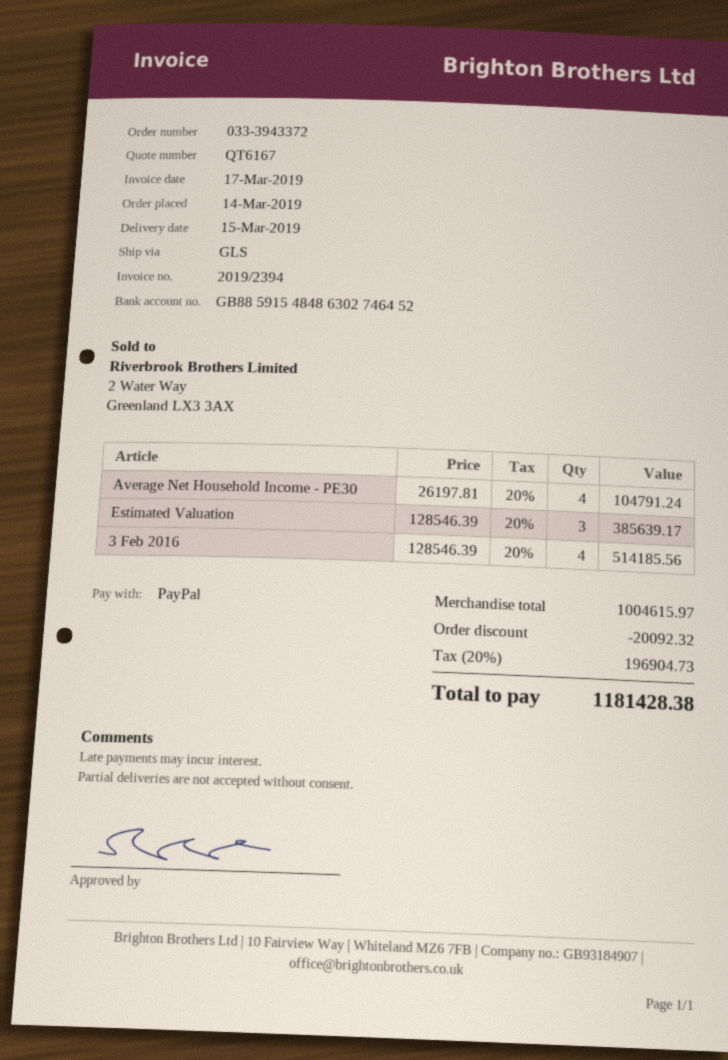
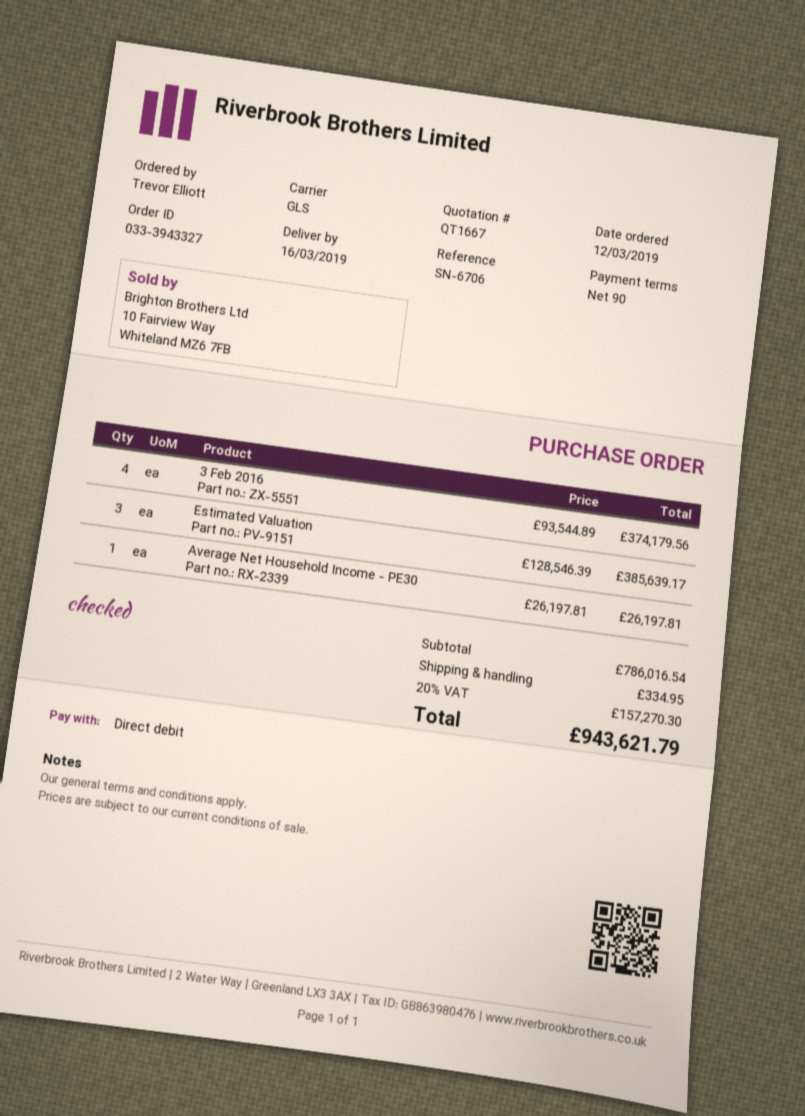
quote number: QT6167 -> QT1667
order number: 033-3943372 -> 033-3943327
order date: 2019-03-14 -> 2019-03-12
delivery date: 2019-03-15 -> 2019-03-16
payment method: PayPal -> direct debit
Average Net Household Income - PE30: 4 x 26197.81 = 104791.24 -> 1 x 26197.81 = 26197.81
3 Feb 2016: 4 x 128546.39 = 514185.56 -> 4 x 93544.89 = 374179.56
subtotal: 1004615.97 -> 786016.54
discount: 20092.32 -> none
shipping: none -> 334.95
tax: 20% = 196904.73 -> 20% = 157270.30
total: 1181428.38 -> 943621.79

